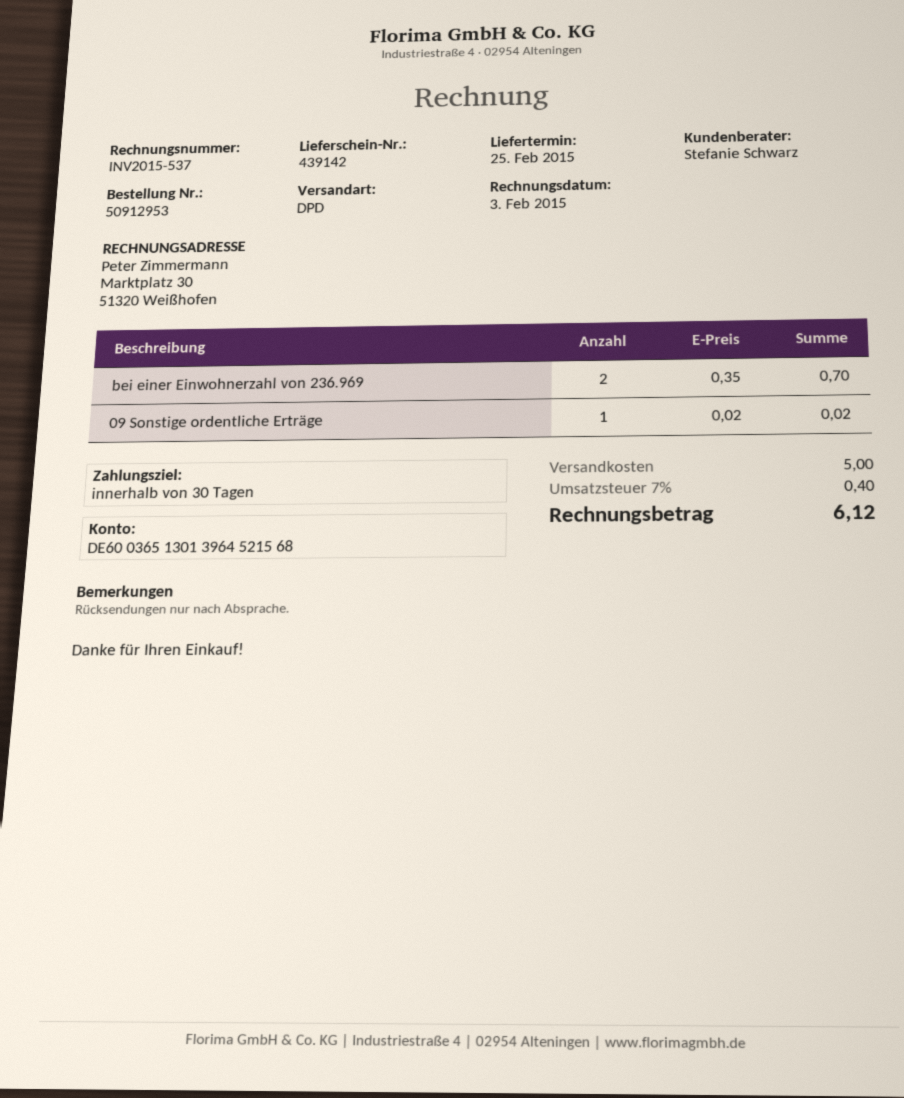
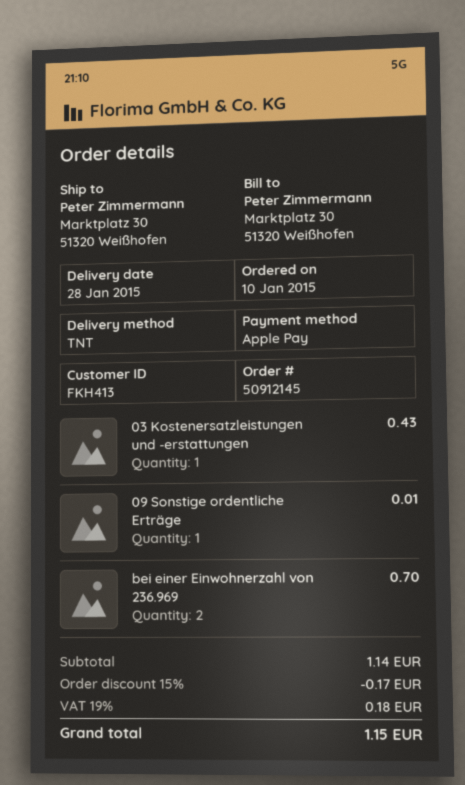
order number: 50912953 -> 50912145
delivery date: 2015-02-25 -> 2015-01-28
shipping method: DPD -> TNT
09 Sonstige ordentliche Erträge: 1 for 0.02 -> 1 for 0.01
03 Kostenersatzleistungen und -erstattungen: none -> 1 for 0.43
discount: none -> 15% = 0.17
shipping: 5.00 -> none
tax: 7% = 0.40 -> 19% = 0.18
total: 6.12 -> 1.15

